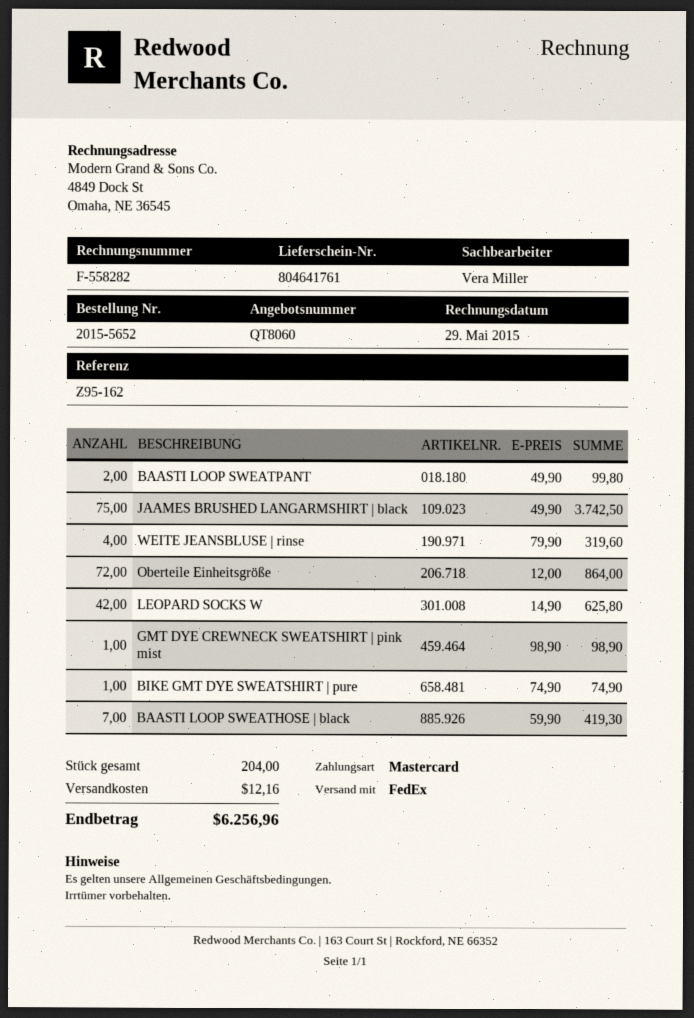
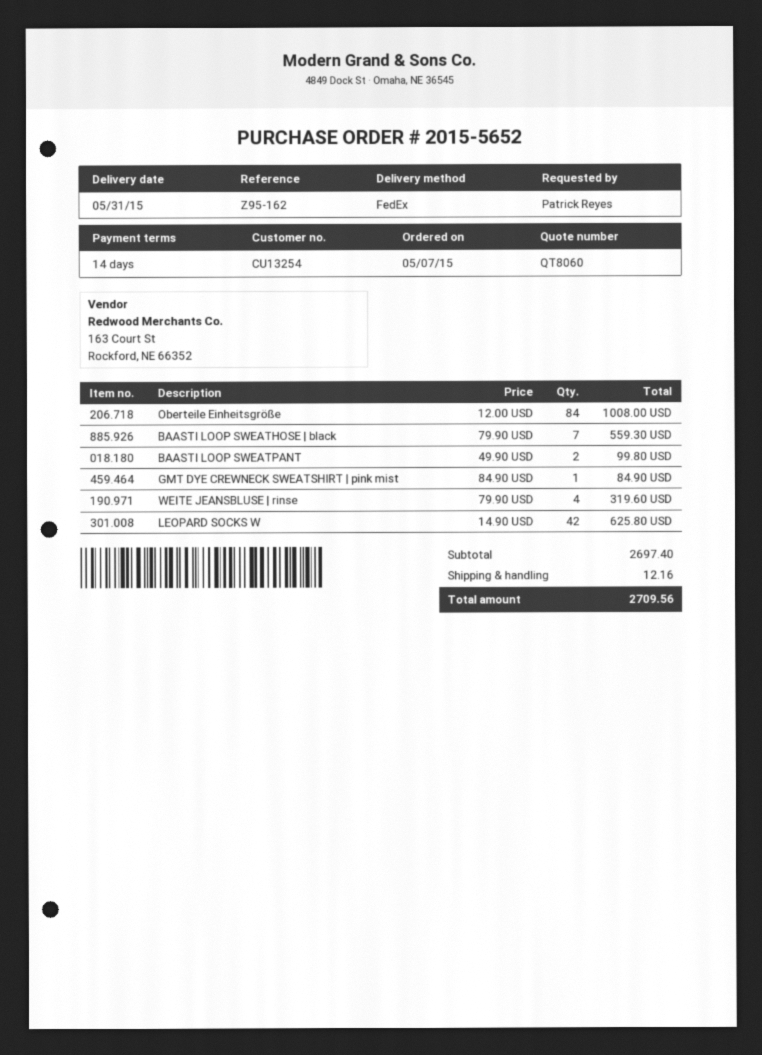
JAAMES BRUSHED LANGARMSHIRT | black: 75 x 49.90 = 3742.50 -> none
Oberteile Einheitsgröße: 72 x 12.00 = 864.00 -> 84 x 12.00 = 1008.00
GMT DYE CREWNECK SWEATSHIRT | pink mist: 1 x 98.90 = 98.90 -> 1 x 84.90 = 84.90
BIKE GMT DYE SWEATSHIRT | pure: 1 x 74.90 = 74.90 -> none
BAASTI LOOP SWEATHOSE | black: 7 x 59.90 = 419.30 -> 7 x 79.90 = 559.30
total: 6256.96 -> 2709.56

